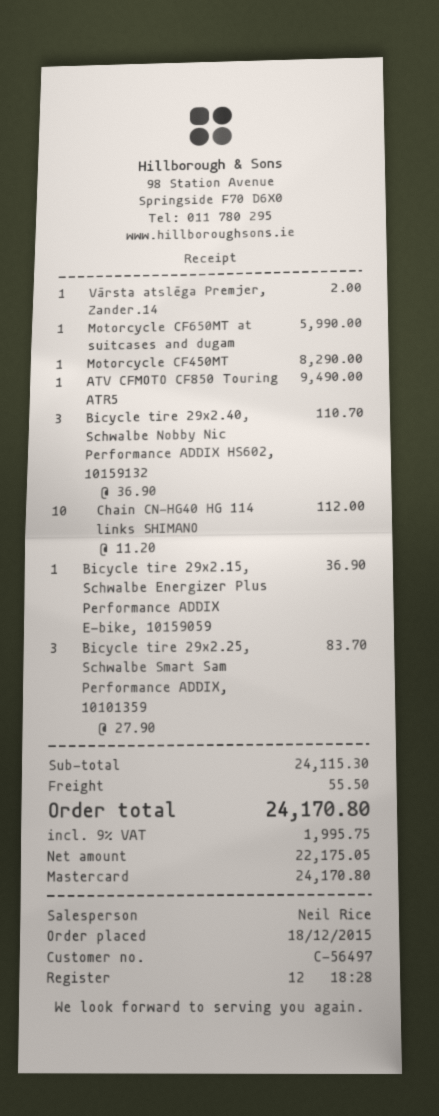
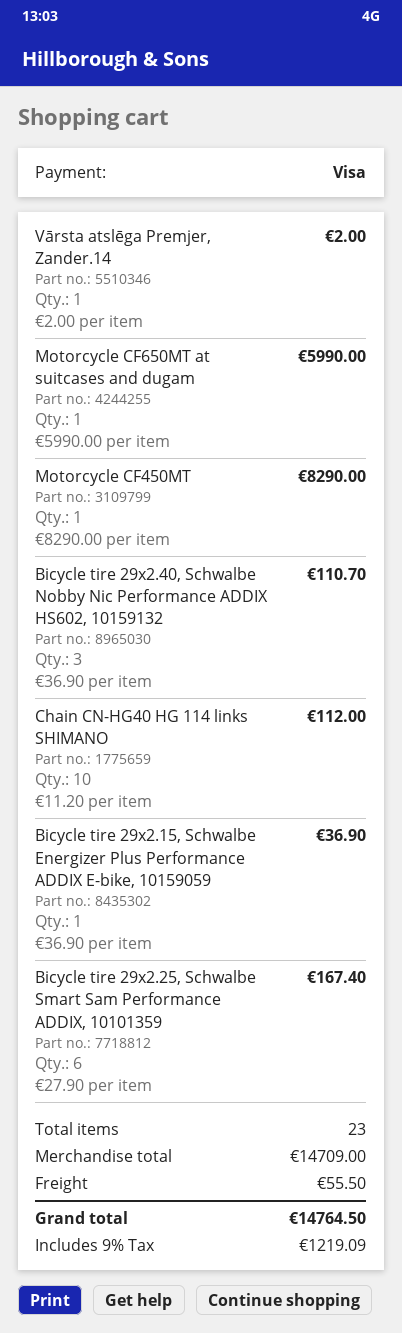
payment method: Mastercard -> Visa
ATV CFMOTO CF850 Touring ATR5: 1 x 9490.00 = 9490.00 -> none
Bicycle tire 29x2.25, Schwalbe Smart Sam Performance ADDIX, 10101359: 3 x 27.90 = 83.70 -> 6 x 27.90 = 167.40
subtotal: 24115.30 -> 14709.00
tax: 9% = 1995.75 -> 9% = 1219.09
total: 24170.80 -> 14764.50

